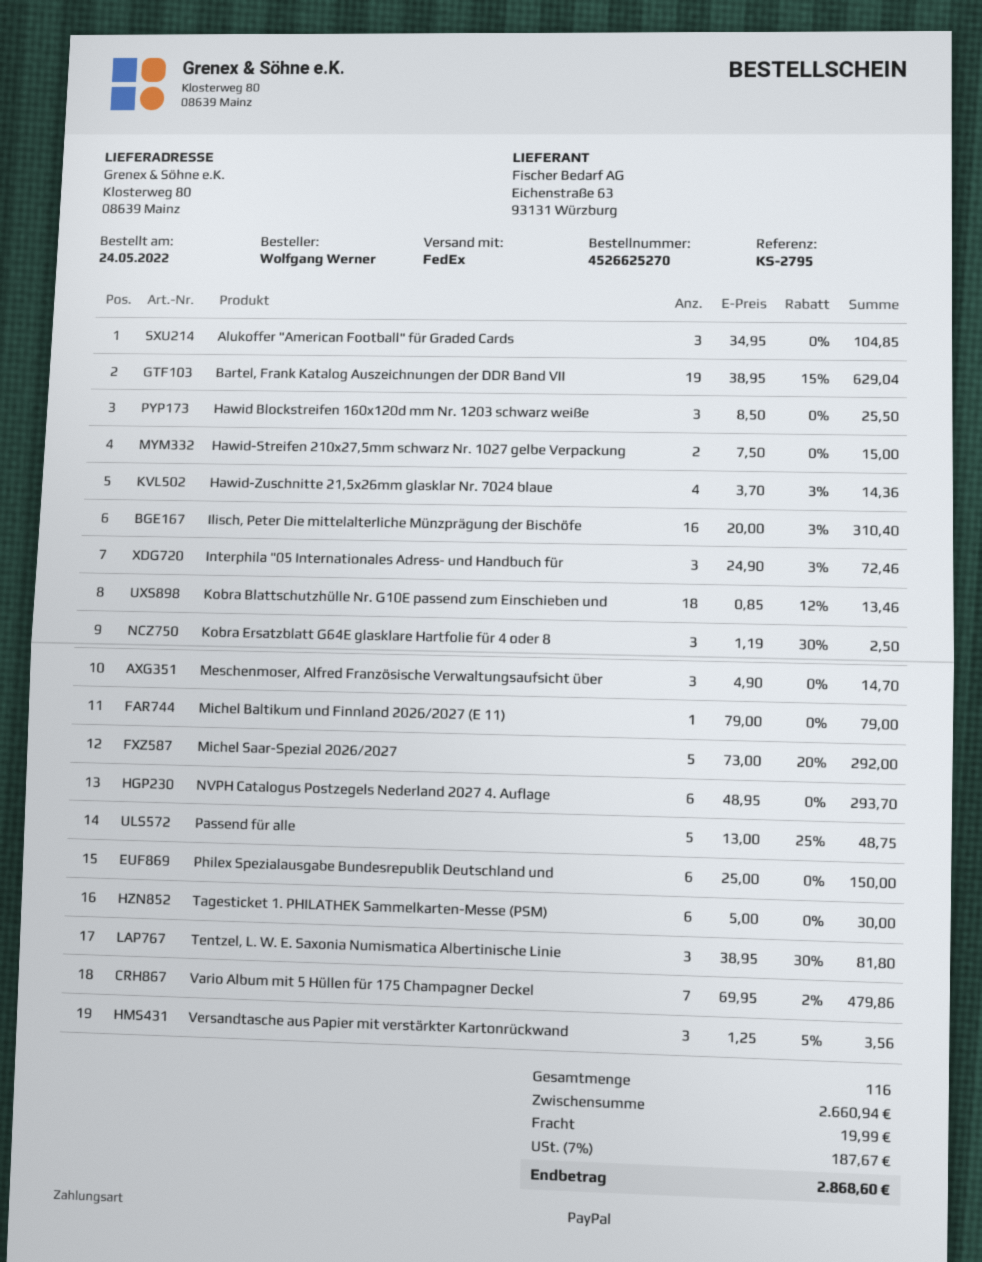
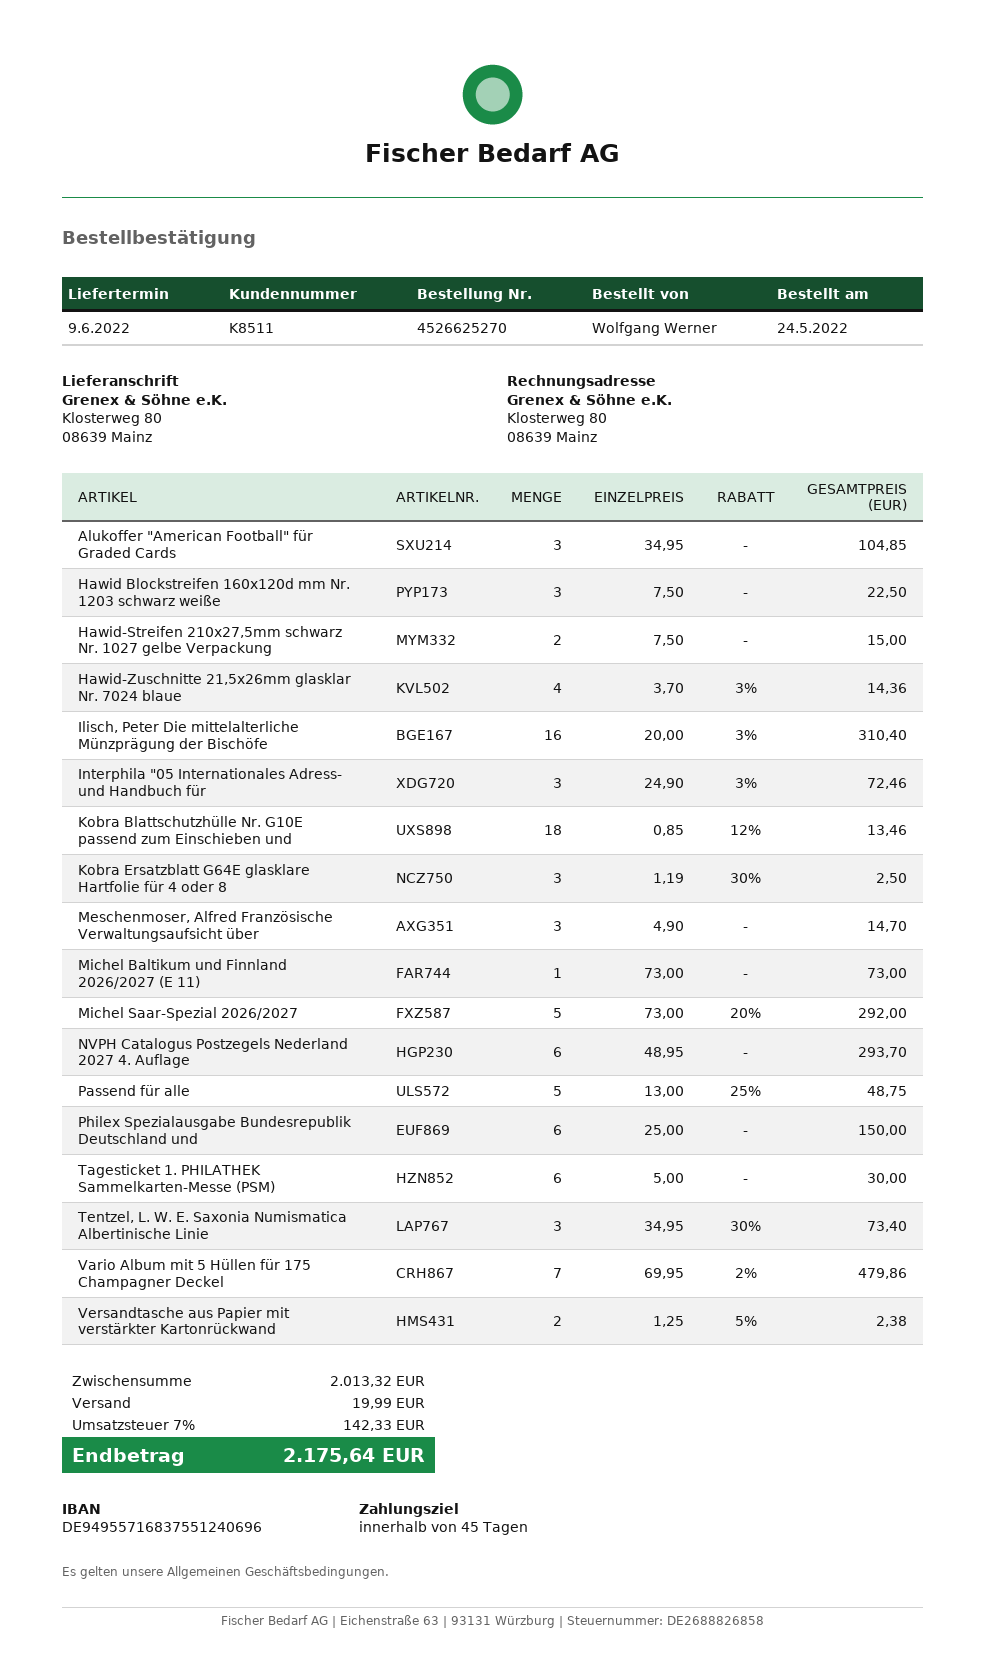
Bartel, Frank Katalog Auszeichnungen der DDR Band VII: 19 x 38.95 - 15% = 629.04 -> none
Hawid Blockstreifen 160x120d mm Nr. 1203 schwarz weiße: 3 x 8.50 = 25.50 -> 3 x 7.50 = 22.50
Michel Baltikum und Finnland 2026/2027 (E 11): 1 x 79.00 = 79.00 -> 1 x 73.00 = 73.00
Tentzel, L. W. E. Saxonia Numismatica Albertinische Linie: 3 x 38.95 - 30% = 81.80 -> 3 x 34.95 - 30% = 73.40
Versandtasche aus Papier mit verstärkter Kartonrückwand: 3 x 1.25 - 5% = 3.56 -> 2 x 1.25 - 5% = 2.38
subtotal: 2660.94 -> 2013.32
tax: 7% = 187.67 -> 7% = 142.33
total: 2868.60 -> 2175.64

